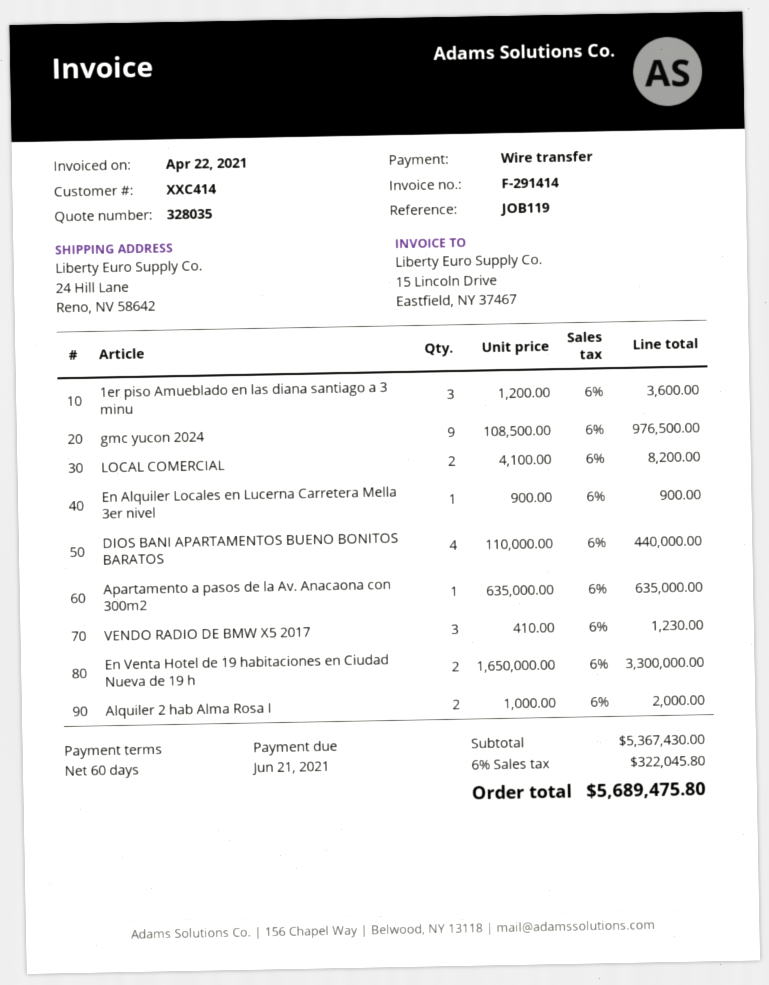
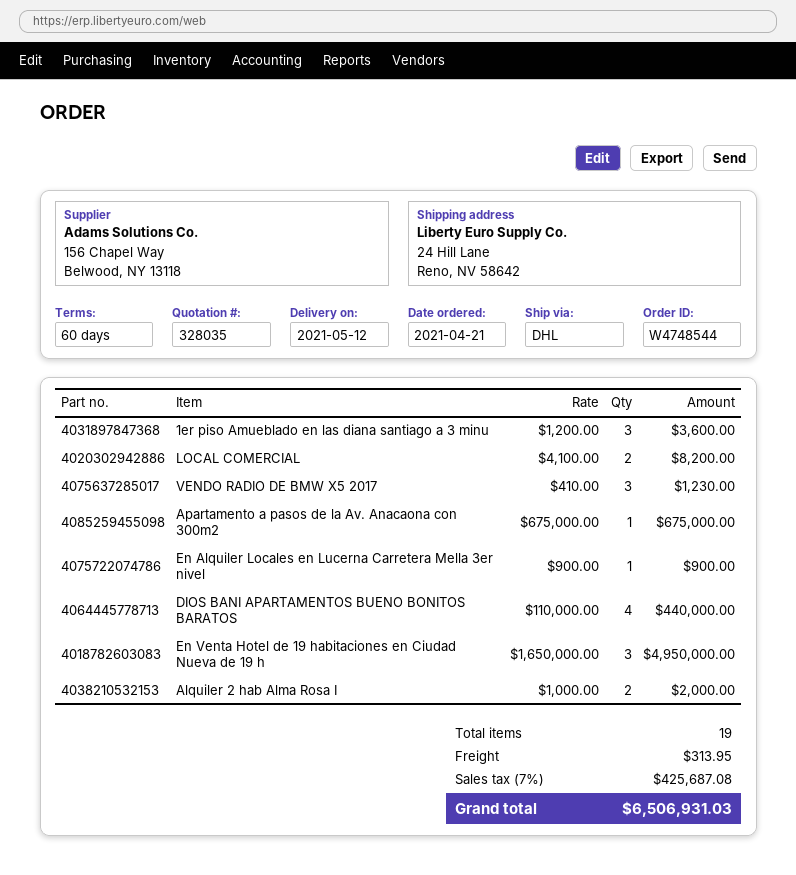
gmc yucon 2024: 9 x 108500.00 = 976500.00 -> none
Apartamento a pasos de la Av. Anacaona con 300m2: 1 x 635000.00 = 635000.00 -> 1 x 675000.00 = 675000.00
En Venta Hotel de 19 habitaciones en Ciudad Nueva de 19 h: 2 x 1650000.00 = 3300000.00 -> 3 x 1650000.00 = 4950000.00
shipping: none -> 313.95
tax: 6% = 322045.80 -> 7% = 425687.08
total: 5689475.80 -> 6506931.03

